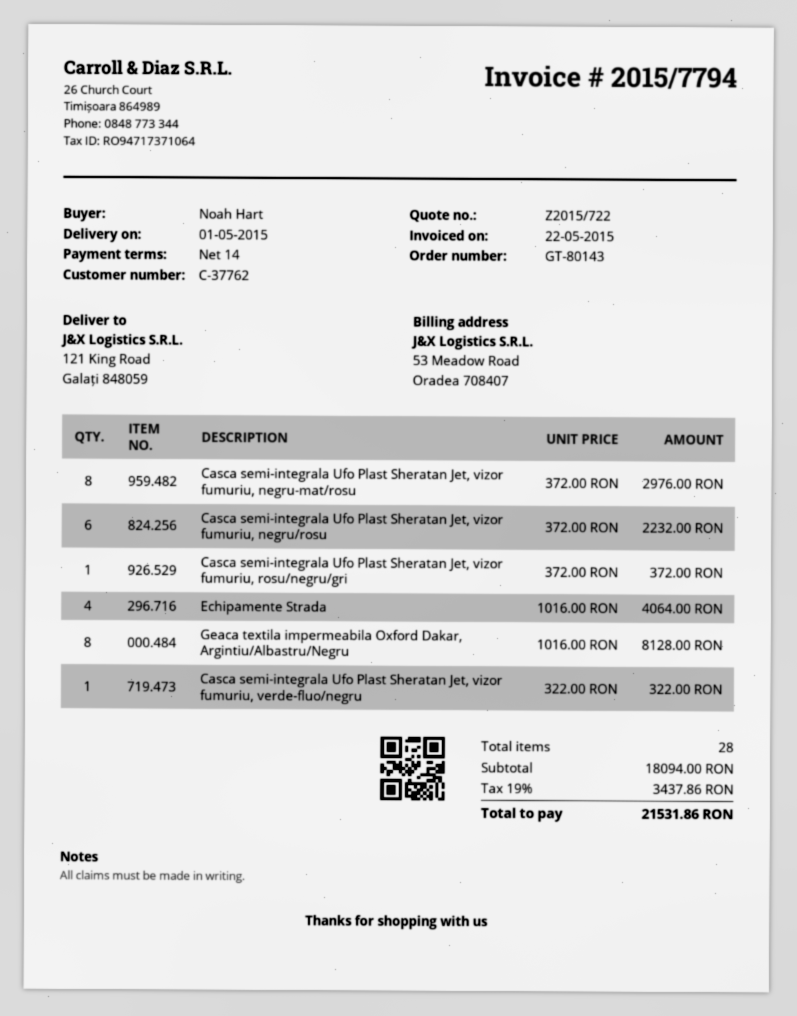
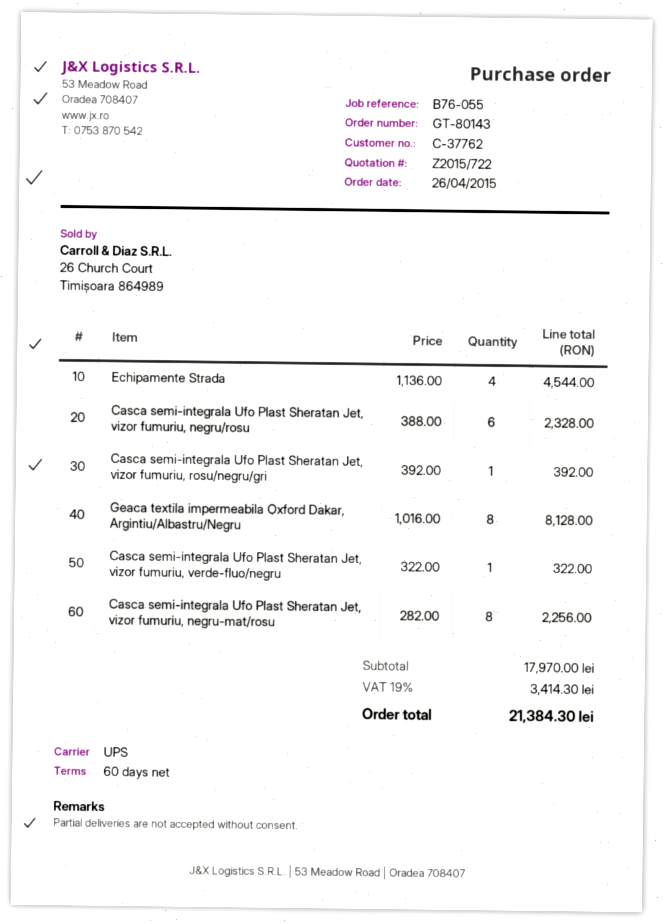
payment terms: 14 days -> 60 days
Casca semi-integrala Ufo Plast Sheratan Jet, vizor fumuriu, negru-mat/rosu: 8 x 372.00 = 2976.00 -> 8 x 282.00 = 2256.00
Casca semi-integrala Ufo Plast Sheratan Jet, vizor fumuriu, negru/rosu: 6 x 372.00 = 2232.00 -> 6 x 388.00 = 2328.00
Casca semi-integrala Ufo Plast Sheratan Jet, vizor fumuriu, rosu/negru/gri: 1 x 372.00 = 372.00 -> 1 x 392.00 = 392.00
Echipamente Strada: 4 x 1016.00 = 4064.00 -> 4 x 1136.00 = 4544.00
subtotal: 18094.00 -> 17970.00
tax: 19% = 3437.86 -> 19% = 3414.30
total: 21531.86 -> 21384.30

